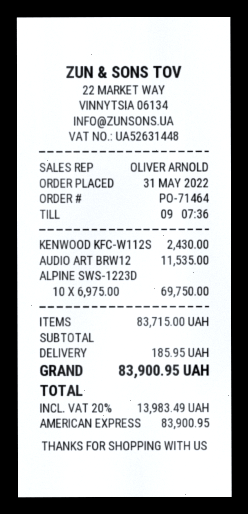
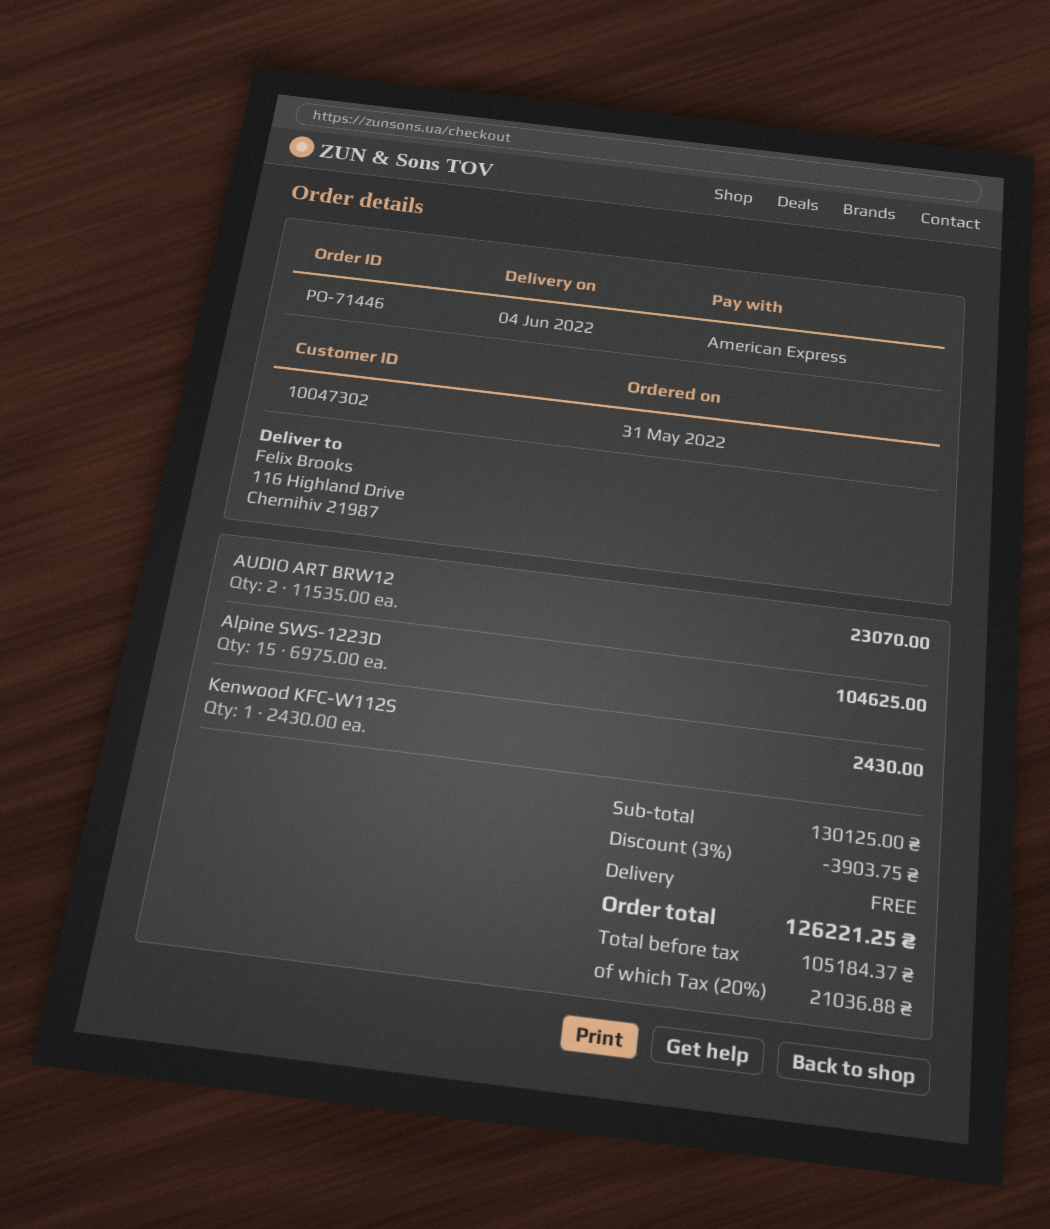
order number: PO-71464 -> PO-71446
AUDIO ART BRW12: 1 x 11535.00 = 11535.00 -> 2 x 11535.00 = 23070.00
ALPINE SWS-1223D: 10 x 6975.00 = 69750.00 -> 15 x 6975.00 = 104625.00
subtotal: 83715.00 -> 130125.00
discount: none -> 3% = 3903.75
shipping: 185.95 -> 0.00
tax: 20% = 13983.49 -> 20% = 21036.88
total: 83900.95 -> 126221.25

